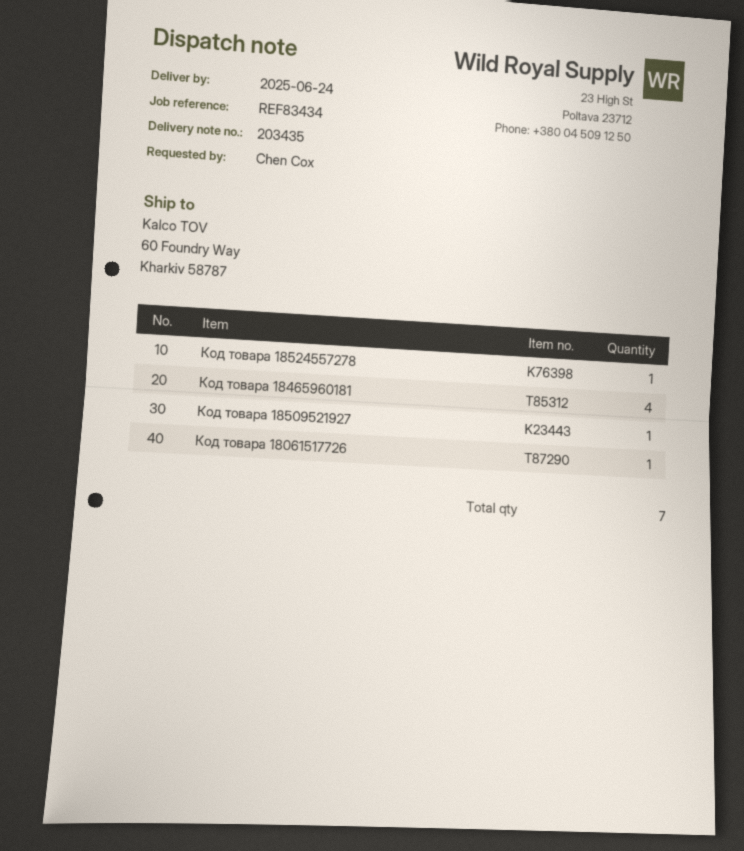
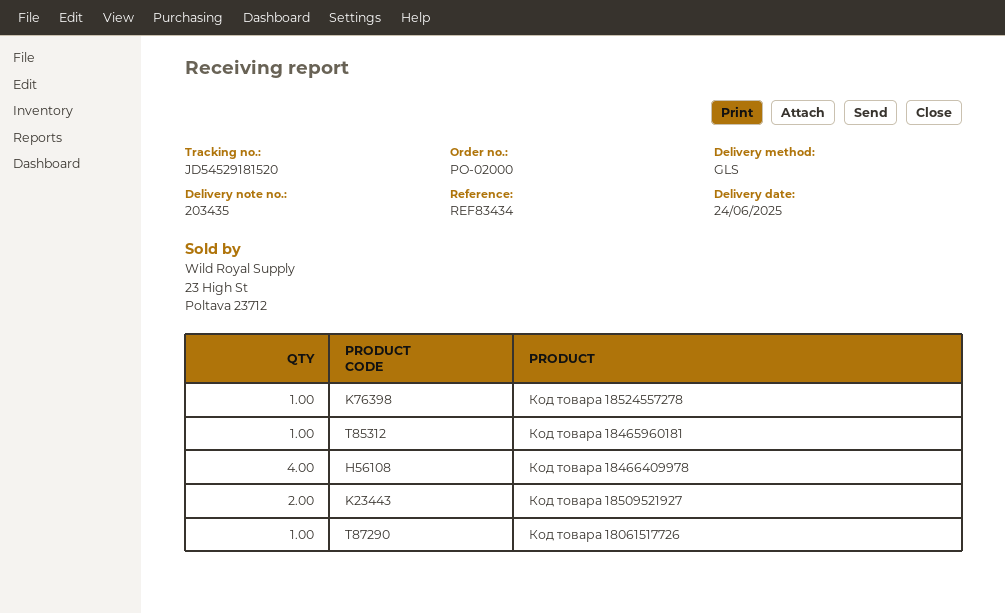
Код товара 18465960181: 4 -> 1
Код товара 18509521927: 1 -> 2
Код товара 18466409978: none -> 4

